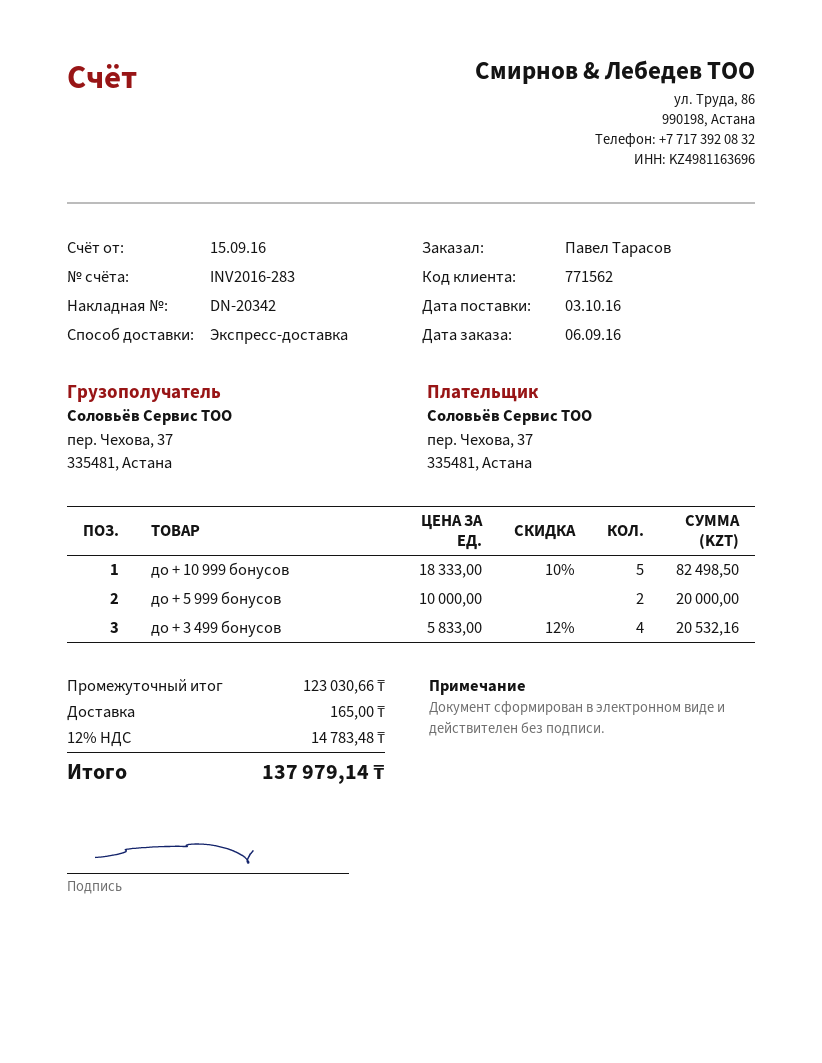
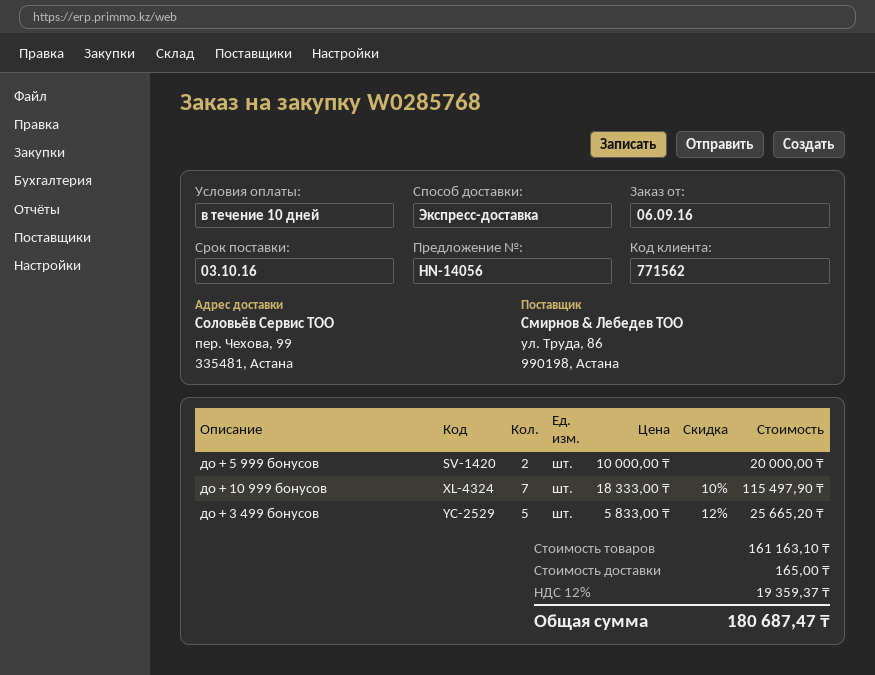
ship to: пер. Чехова, 37, 335481, Астана -> пер. Чехова, 99, 335481, Астана
до + 10 999 бонусов: 5 x 18333.00 - 10% = 82498.50 -> 7 x 18333.00 - 10% = 115497.90
до + 3 499 бонусов: 4 x 5833.00 - 12% = 20532.16 -> 5 x 5833.00 - 12% = 25665.20
subtotal: 123030.66 -> 161163.10
tax: 12% = 14783.48 -> 12% = 19359.37
total: 137979.14 -> 180687.47

